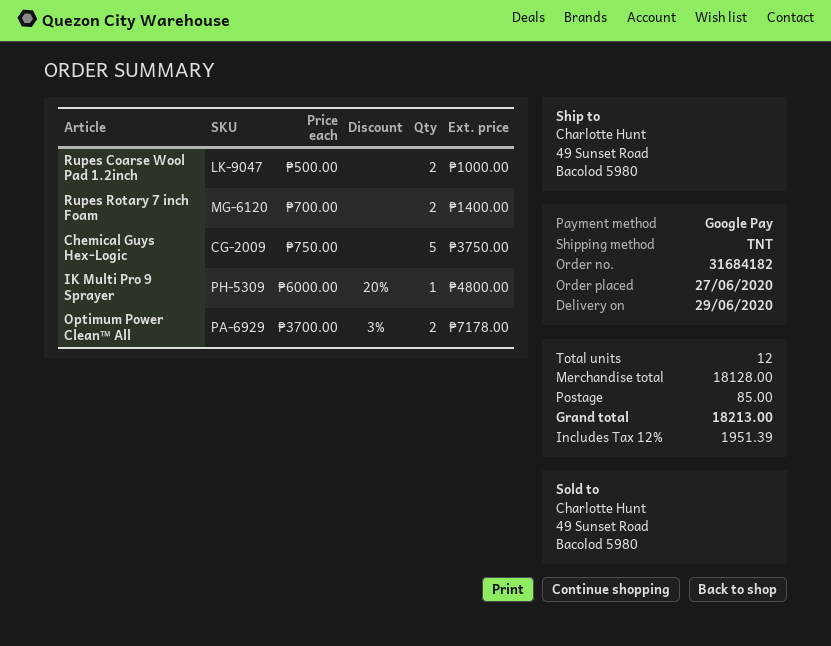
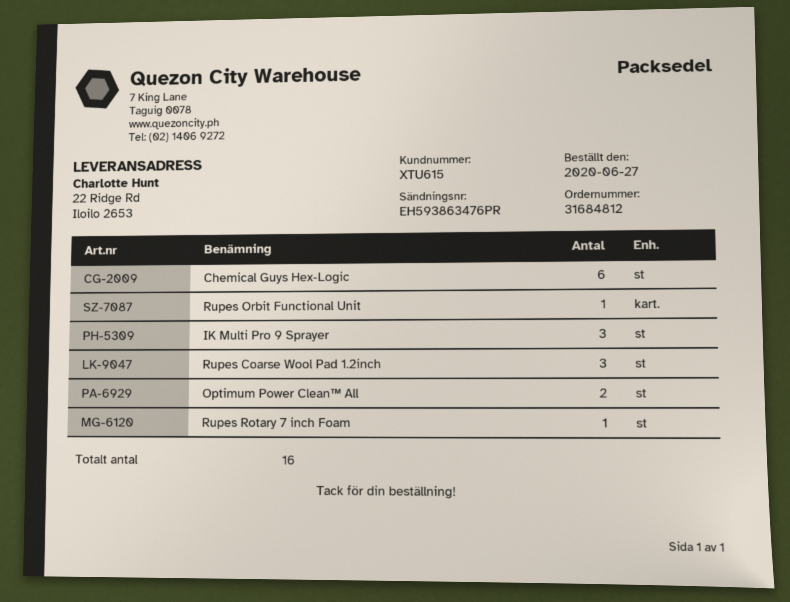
order number: 31684182 -> 31684812
ship to: 49 Sunset Road, Bacolod 5980 -> 22 Ridge Rd, Iloilo 2653
Rupes Coarse Wool Pad 1.2inch: 2 -> 3
Rupes Rotary 7 inch Foam: 2 -> 1
Chemical Guys Hex-Logic: 5 -> 6
IK Multi Pro 9 Sprayer: 1 -> 3
Rupes Orbit Functional Unit: none -> 1
total quantity: 12 -> 16

